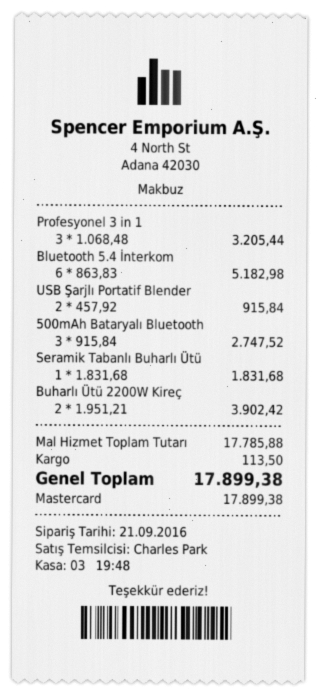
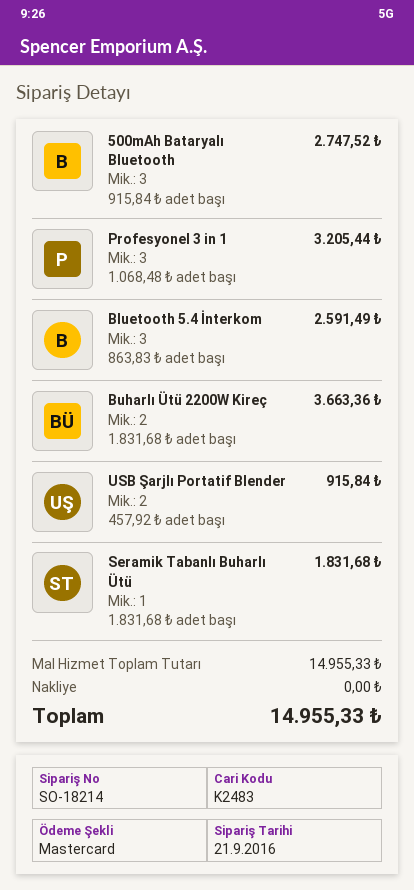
Bluetooth 5.4 İnterkom: 6 x 863.83 = 5182.98 -> 3 x 863.83 = 2591.49
Buharlı Ütü 2200W Kireç: 2 x 1951.21 = 3902.42 -> 2 x 1831.68 = 3663.36
subtotal: 17785.88 -> 14955.33
shipping: 113.50 -> 0.00
total: 17899.38 -> 14955.33

